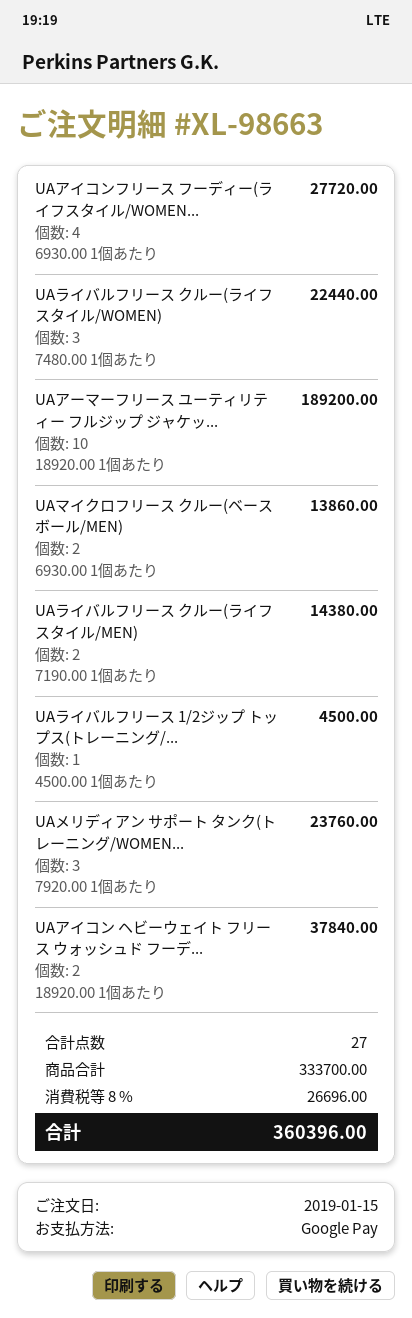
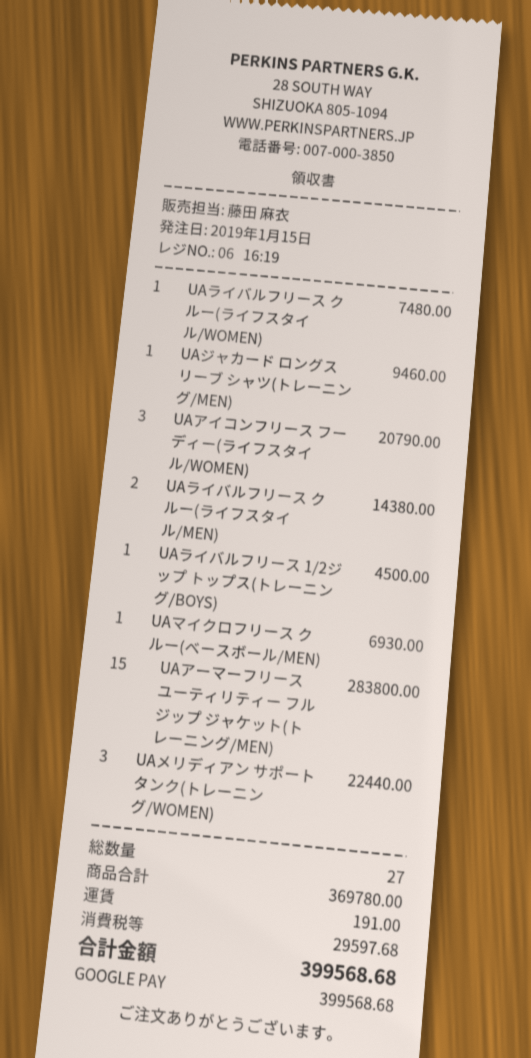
UAアイコンフリース フーディー(ライフスタイル/WOMEN...: 4 for 27720.00 -> 3 for 20790.00
UAライバルフリース クルー(ライフスタイル/WOMEN): 3 for 22440.00 -> 1 for 7480.00
UAアーマーフリース ユーティリティー フルジップ ジャケッ...: 10 for 189200.00 -> 15 for 283800.00
UAマイクロフリース クルー(ベースボール/MEN): 2 for 13860.00 -> 1 for 6930.00
UAメリディアン サポート タンク(トレーニング/WOMEN...: 3 for 23760.00 -> 3 for 22440.00
UAアイコン ヘビーウェイト フリース ウォッシュド フーデ...: 2 for 37840.00 -> none
UAジャカード ロングスリーブ シャツ(トレーニング/MEN): none -> 1 for 9460.00
subtotal: 333700.00 -> 369780.00
shipping: none -> 191.00
tax: 26696.00 -> 29597.68
total: 360396.00 -> 399568.68

